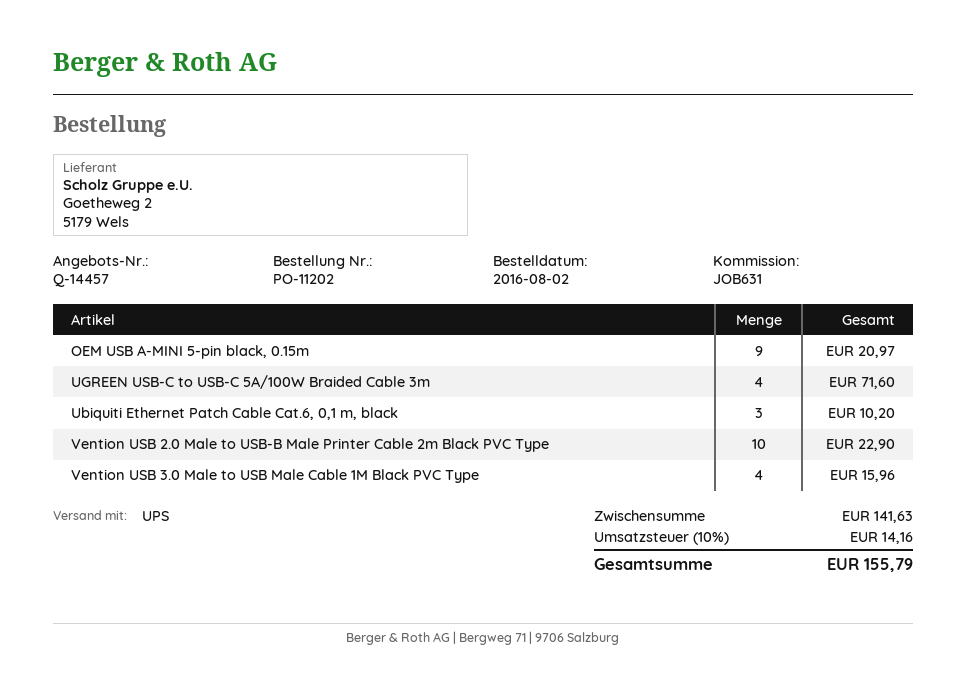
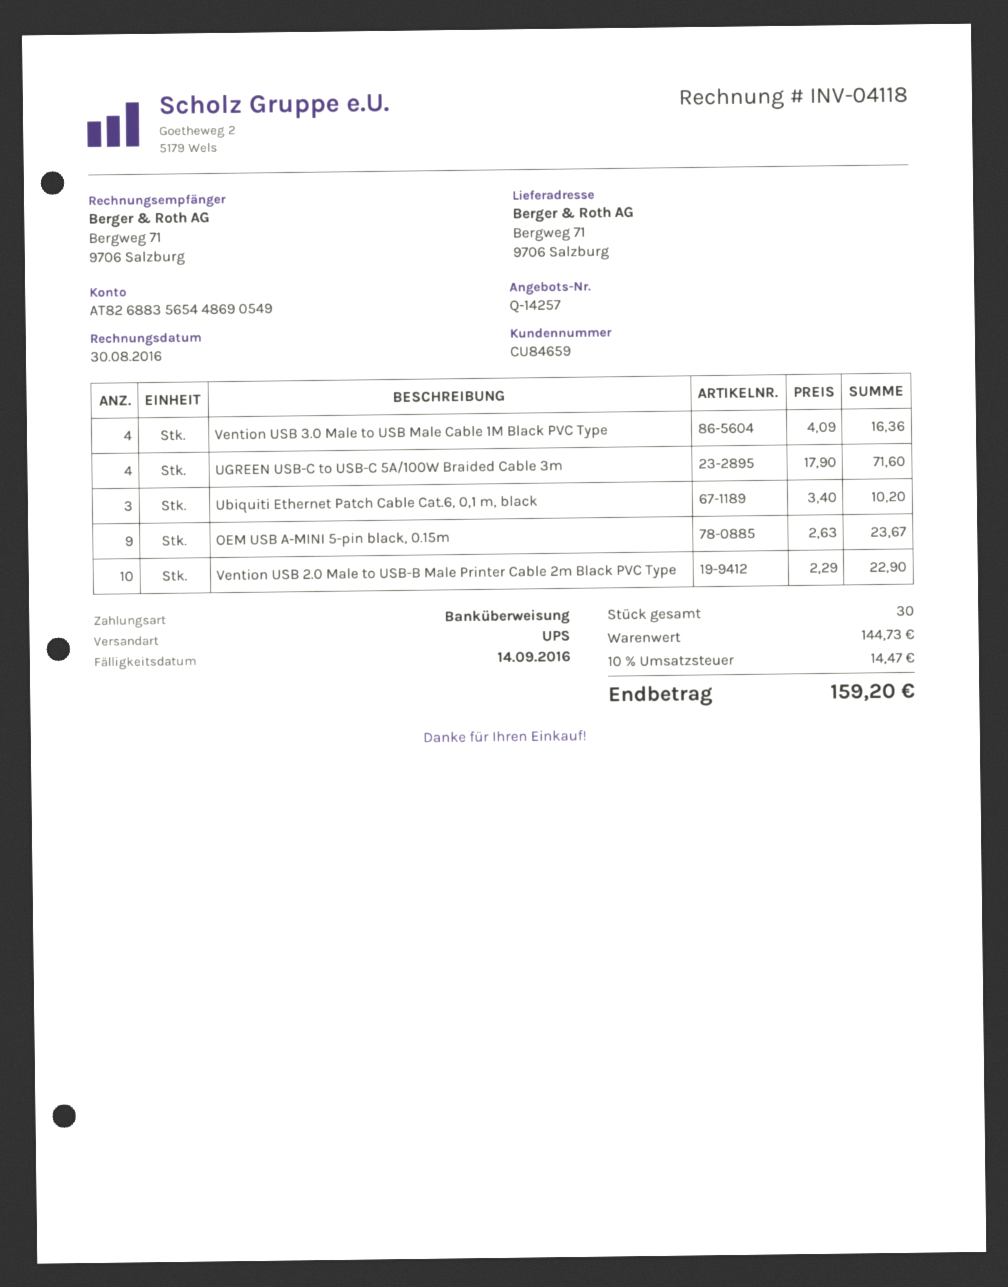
quote number: Q-14457 -> Q-14257
OEM USB A-MINI 5-pin black, 0.15m: 9 for 20.97 -> 9 for 23.67
Vention USB 3.0 Male to USB Male Cable 1M Black PVC Type: 4 for 15.96 -> 4 for 16.36
subtotal: 141.63 -> 144.73
tax: 10% = 14.16 -> 10% = 14.47
total: 155.79 -> 159.20

